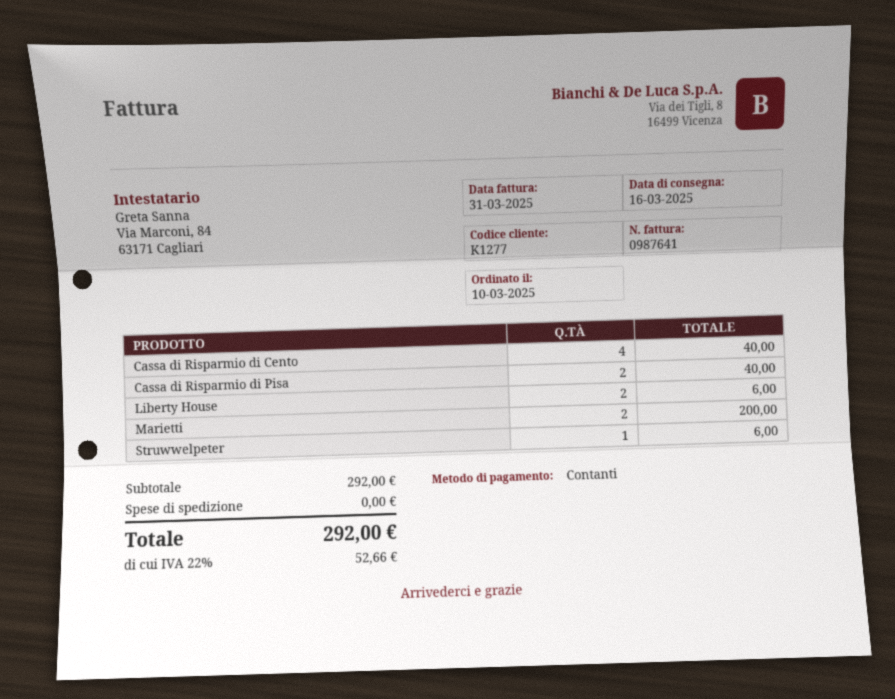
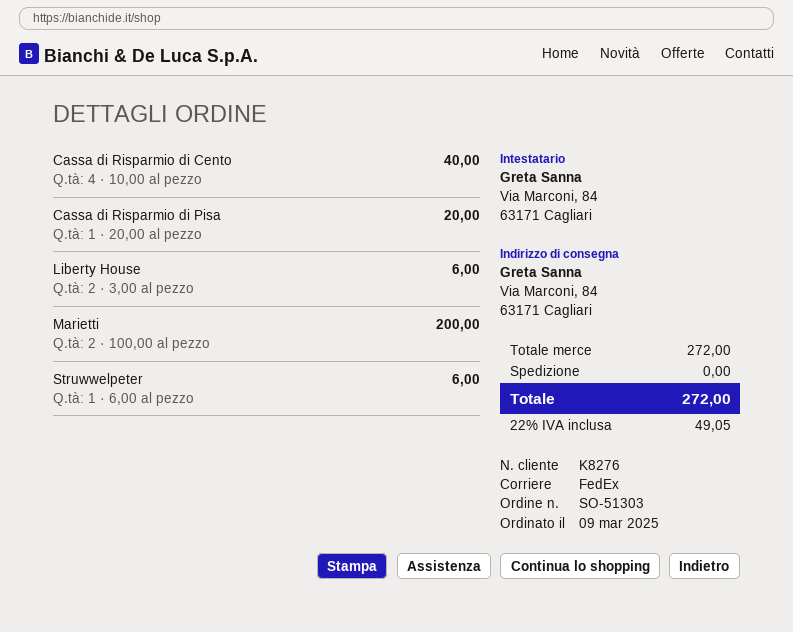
order date: 2025-03-10 -> 2025-03-09
customer number: K1277 -> K8276
Cassa di Risparmio di Pisa: 2 for 40.00 -> 1 for 20.00
subtotal: 292.00 -> 272.00
tax: 22% = 52.66 -> 22% = 49.05
total: 292.00 -> 272.00

